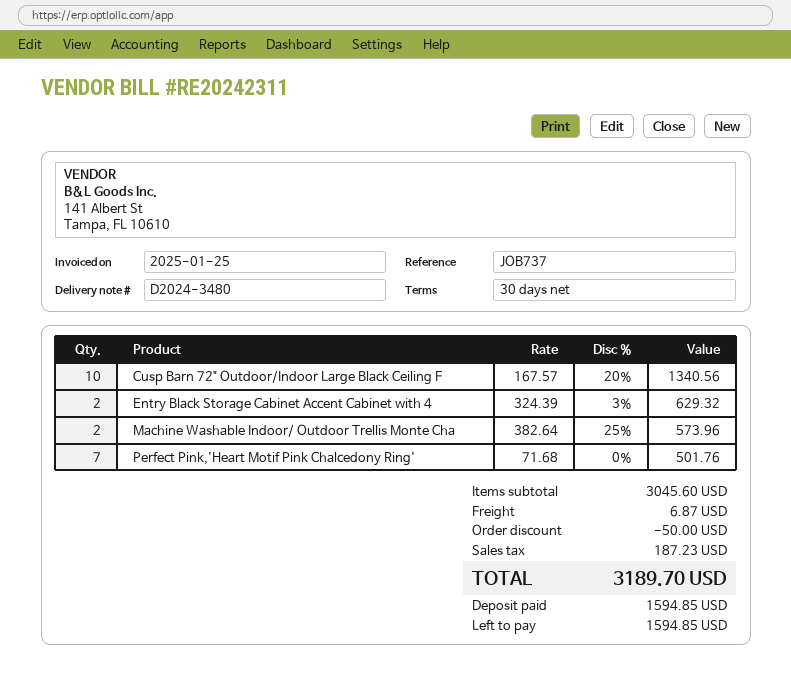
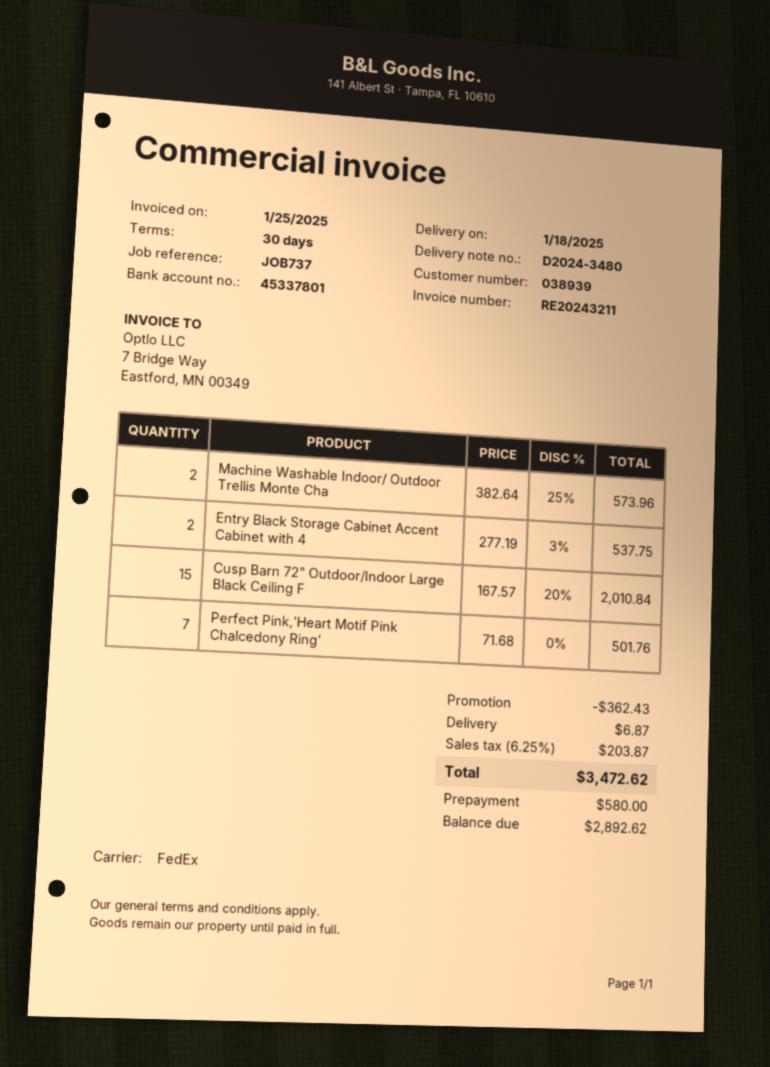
invoice number: RE20242311 -> RE20243211
Cusp Barn 72" Outdoor/Indoor Large Black Ceiling F: 10 x 167.57 - 20% = 1340.56 -> 15 x 167.57 - 20% = 2010.84
Entry Black Storage Cabinet Accent Cabinet with 4: 2 x 324.39 - 3% = 629.32 -> 2 x 277.19 - 3% = 537.75
discount: 50.00 -> 362.43
tax: 187.23 -> 203.87
total: 3189.70 -> 3472.62
deposit: 1594.85 -> 580.00
balance: 1594.85 -> 2892.62

